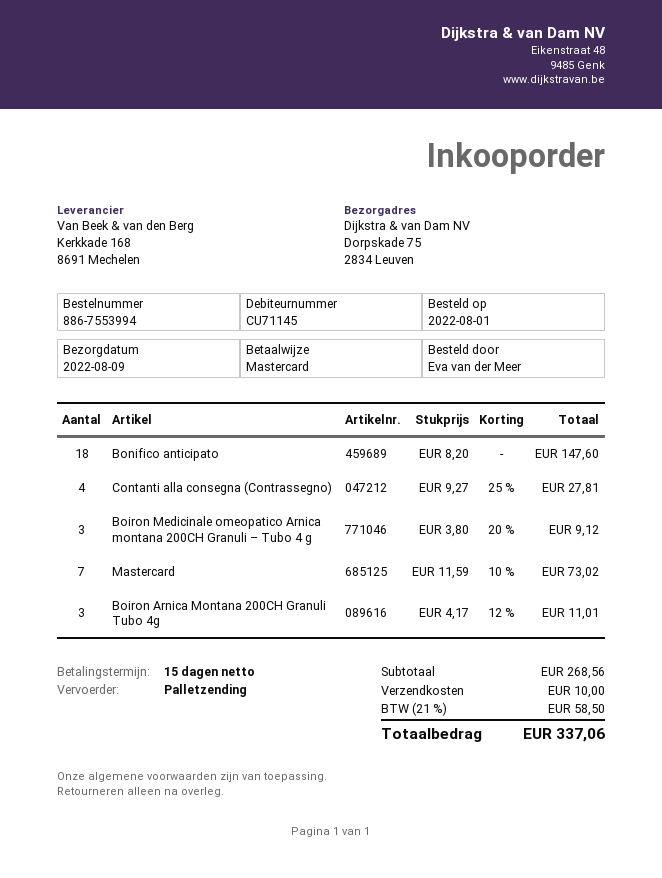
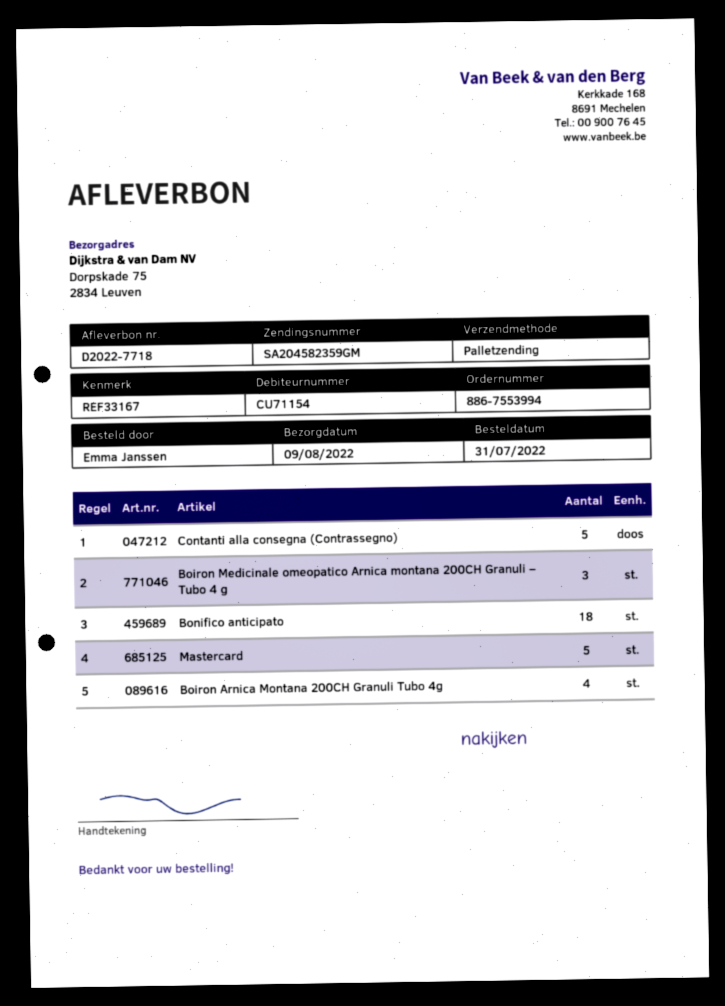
order date: 2022-08-01 -> 2022-07-31
customer number: CU71145 -> CU71154
ordered by: Eva van der Meer -> Emma Janssen
Contanti alla consegna (Contrassegno): 4 -> 5
Mastercard: 7 -> 5
Boiron Arnica Montana 200CH Granuli Tubo 4g: 3 -> 4

